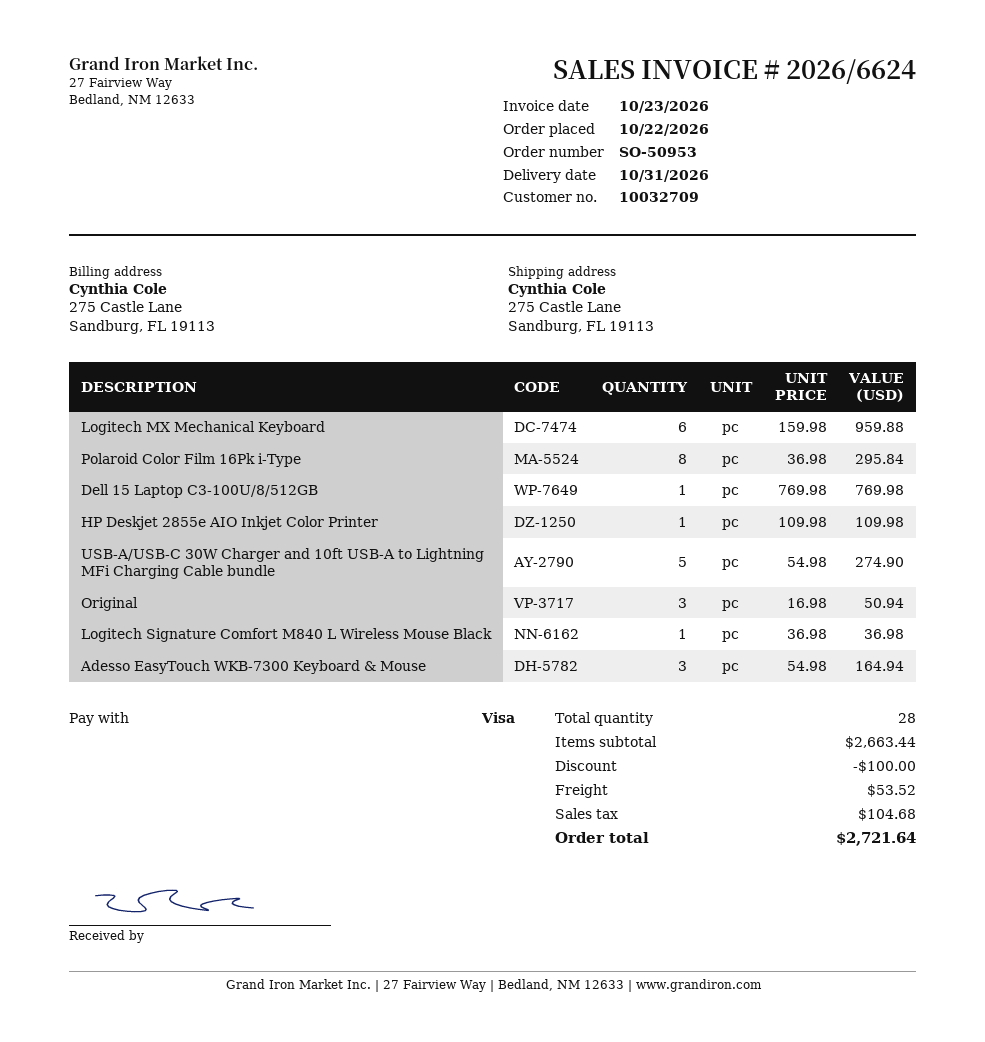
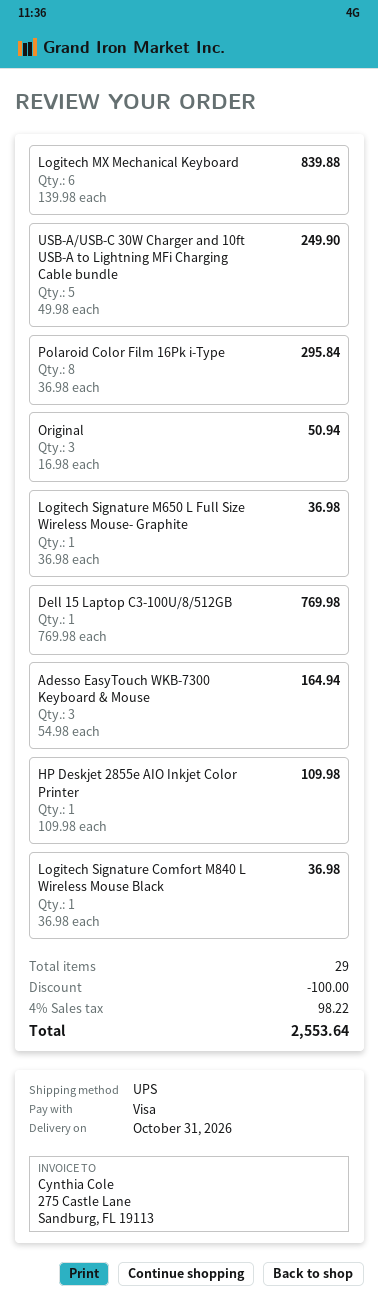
Logitech MX Mechanical Keyboard: 6 x 159.98 = 959.88 -> 6 x 139.98 = 839.88
USB-A/USB-C 30W Charger and 10ft USB-A to Lightning MFi Charging Cable bundle: 5 x 54.98 = 274.90 -> 5 x 49.98 = 249.90
Logitech Signature M650 L Full Size Wireless Mouse- Graphite: none -> 1 x 36.98 = 36.98
total quantity: 28 -> 29
shipping: 53.52 -> none
tax: 104.68 -> 98.22
total: 2721.64 -> 2553.64

